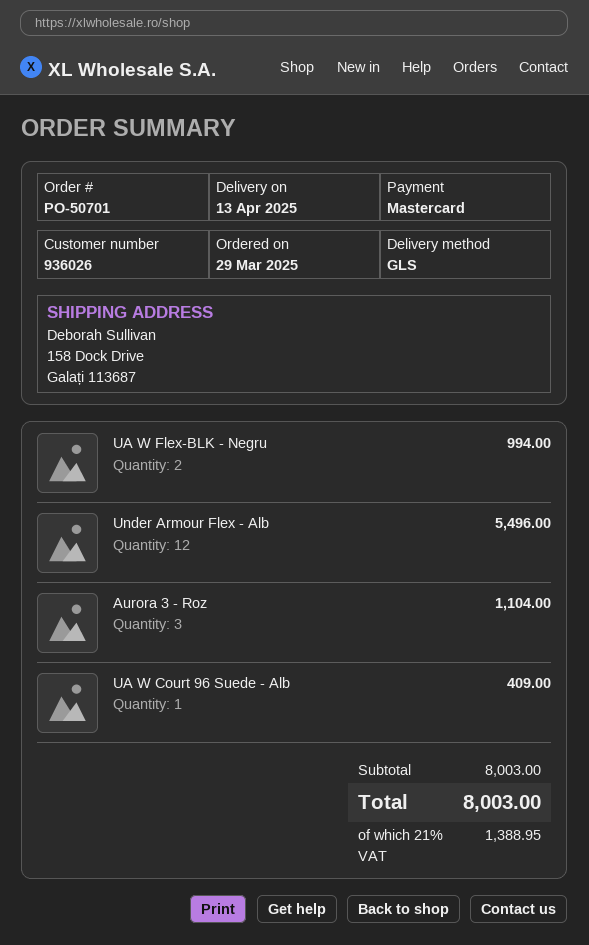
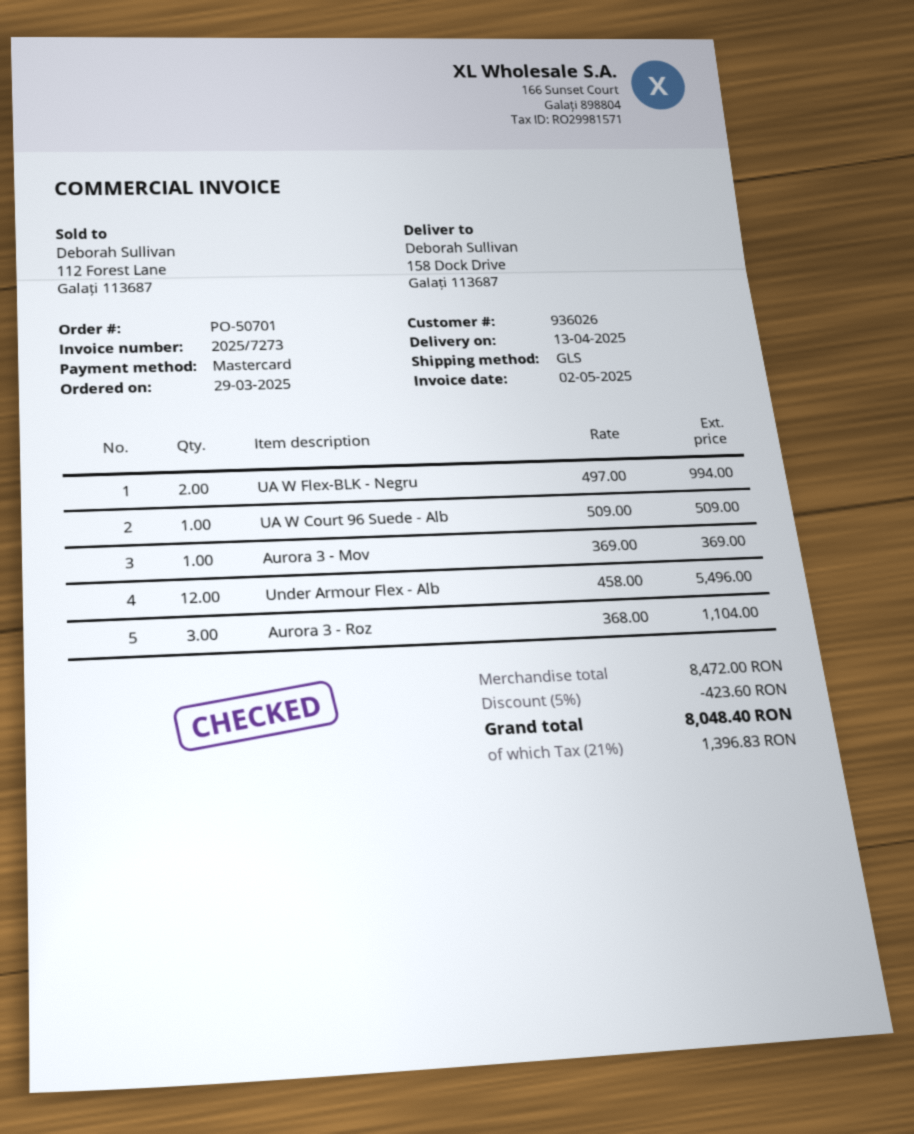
UA W Court 96 Suede - Alb: 1 for 409.00 -> 1 for 509.00
Aurora 3 - Mov: none -> 1 for 369.00
subtotal: 8003.00 -> 8472.00
discount: none -> 5% = 423.60
tax: 21% = 1388.95 -> 21% = 1396.83
total: 8003.00 -> 8048.40

